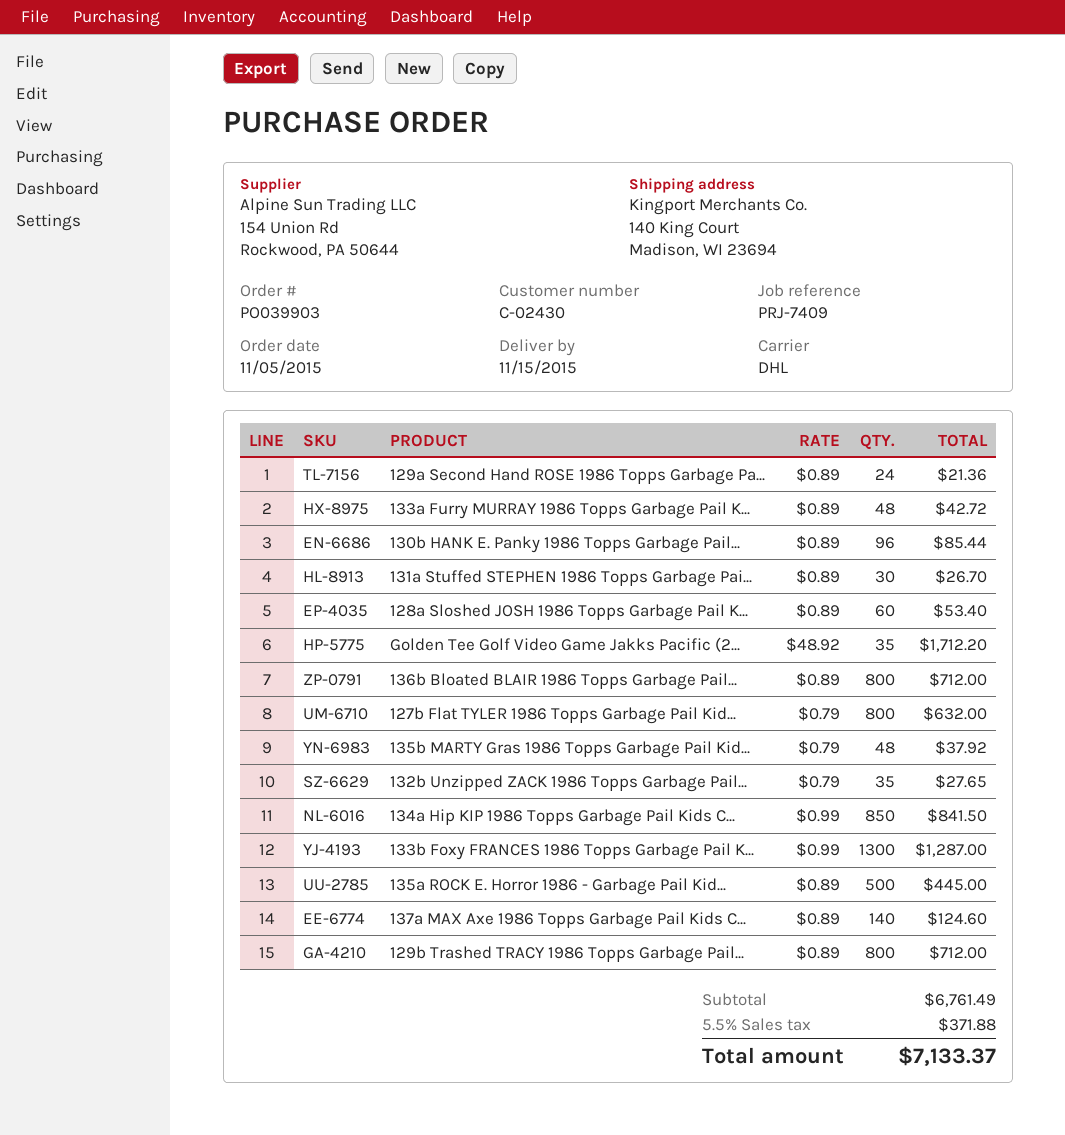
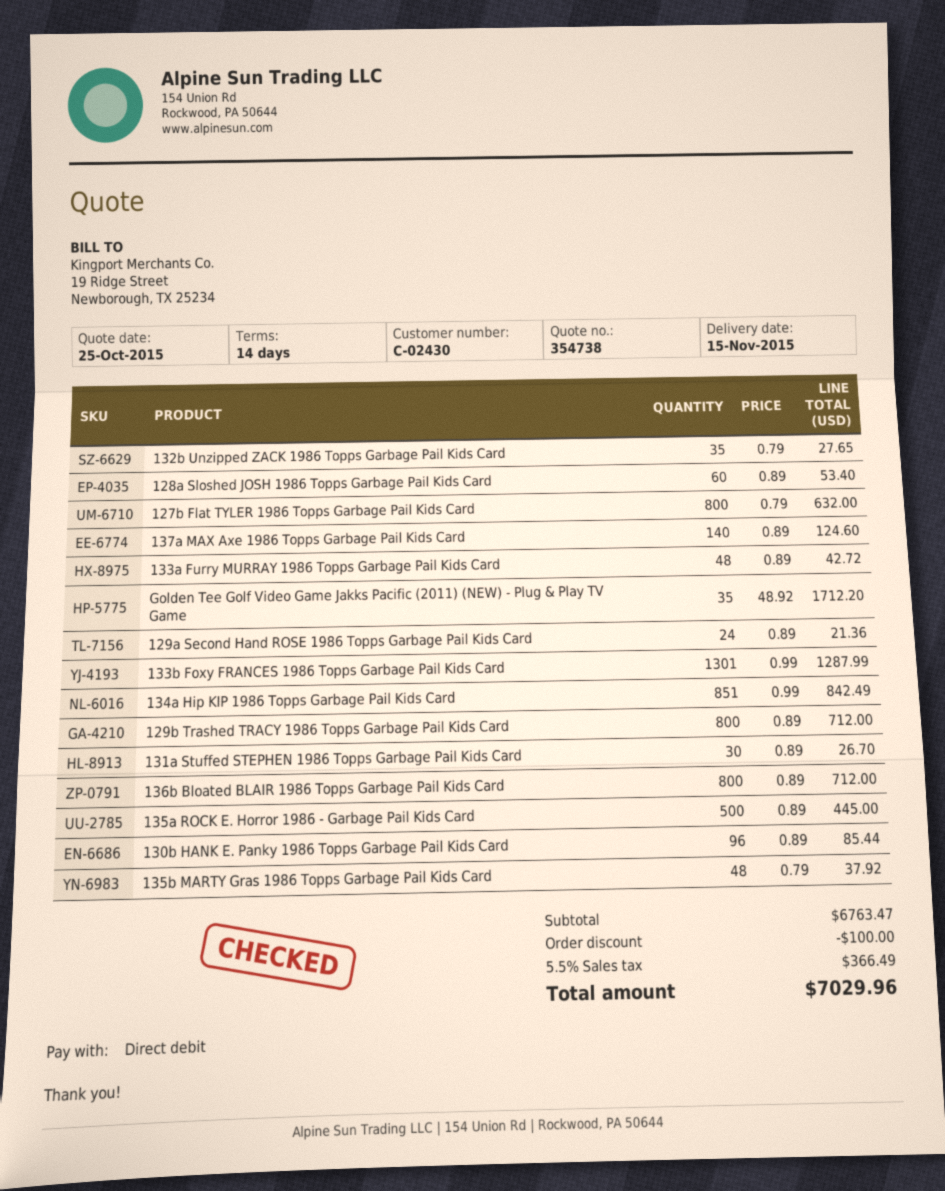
134a Hip KIP 1986 Topps Garbage Pail Kids C...: 850 x 0.99 = 841.50 -> 851 x 0.99 = 842.49
133b Foxy FRANCES 1986 Topps Garbage Pail K...: 1300 x 0.99 = 1287.00 -> 1301 x 0.99 = 1287.99
subtotal: 6761.49 -> 6763.47
discount: none -> 100.00
tax: 5.5% = 371.88 -> 5.5% = 366.49
total: 7133.37 -> 7029.96

